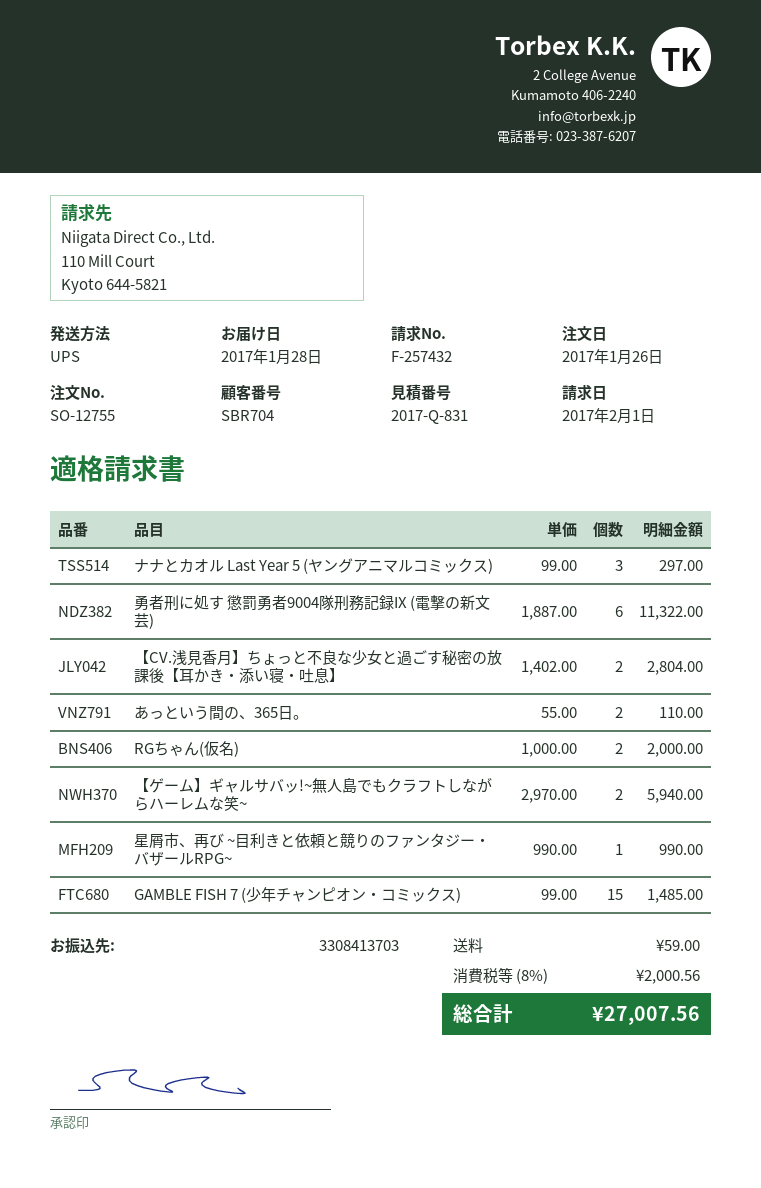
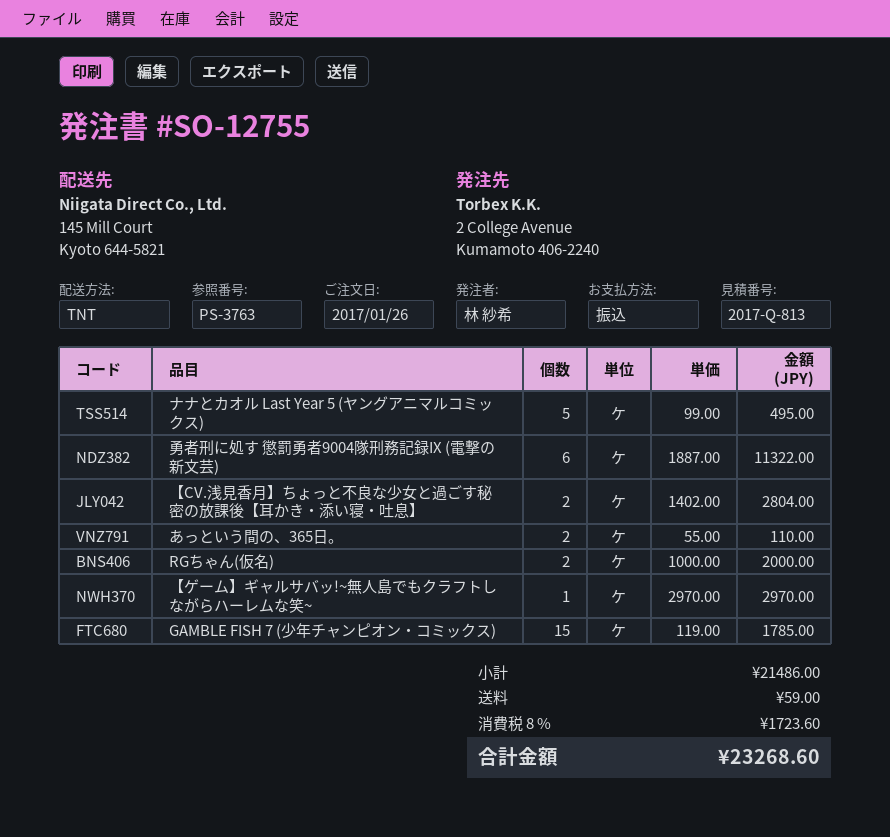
quote number: 2017-Q-831 -> 2017-Q-813
shipping method: UPS -> TNT
ナナとカオル Last Year 5 (ヤングアニマルコミックス): 3 x 99.00 = 297.00 -> 5 x 99.00 = 495.00
【ゲーム】ギャルサバッ!~無人島でもクラフトしながらハーレムな笑~: 2 x 2970.00 = 5940.00 -> 1 x 2970.00 = 2970.00
星屑市、再び ~目利きと依頼と競りのファンタジー・バザールRPG~: 1 x 990.00 = 990.00 -> none
GAMBLE FISH 7 (少年チャンピオン・コミックス): 15 x 99.00 = 1485.00 -> 15 x 119.00 = 1785.00
tax: 8% = 2000.56 -> 8% = 1723.60
total: 27007.56 -> 23268.60

